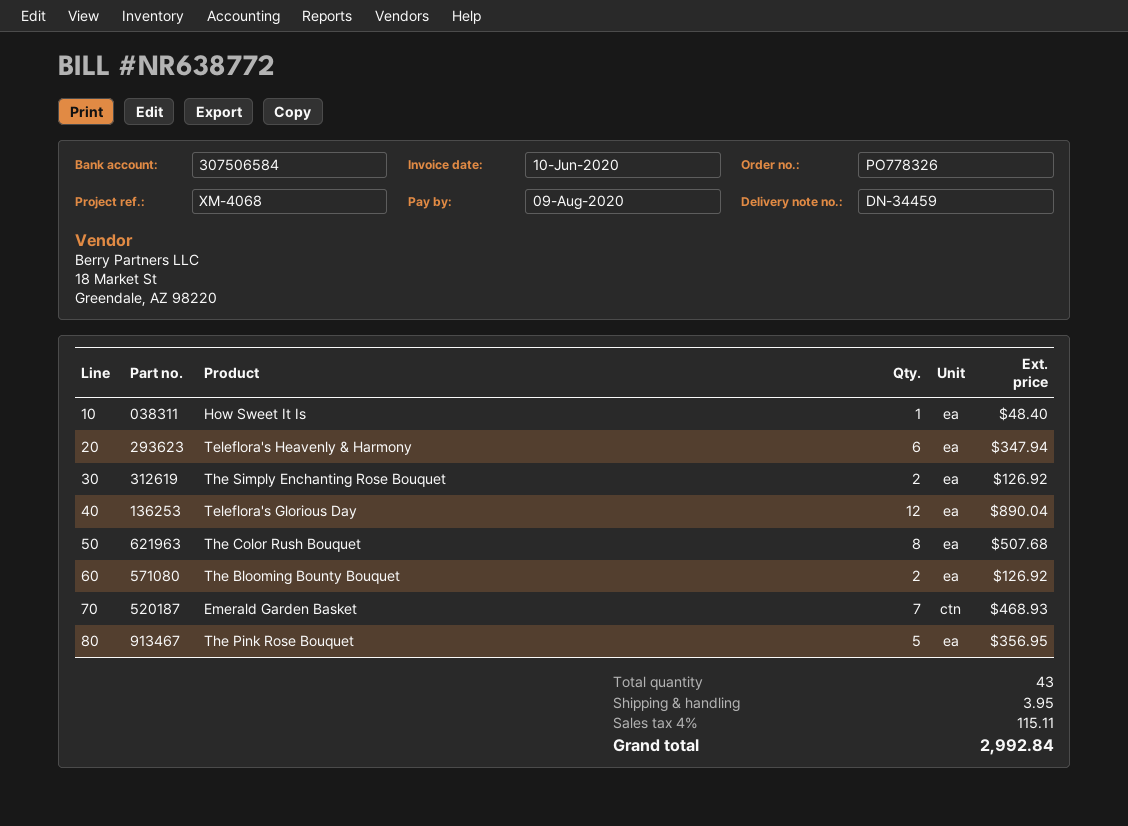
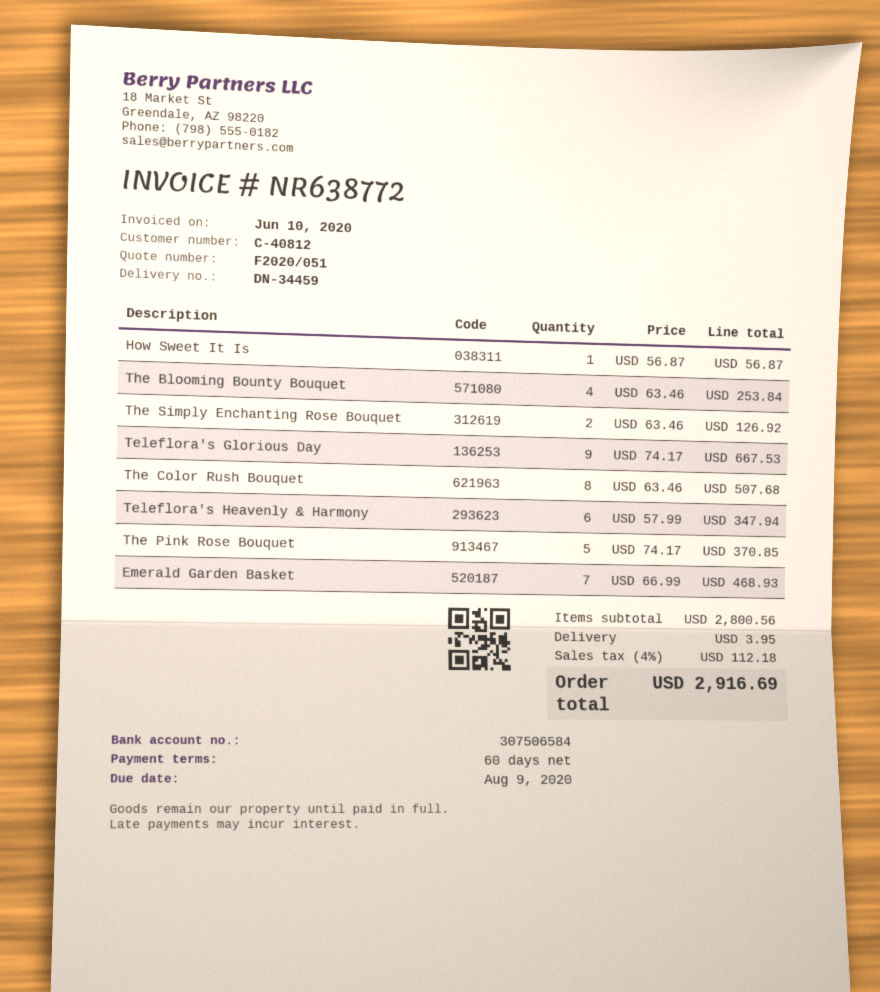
How Sweet It Is: 1 for 48.40 -> 1 for 56.87
Teleflora's Glorious Day: 12 for 890.04 -> 9 for 667.53
The Blooming Bounty Bouquet: 2 for 126.92 -> 4 for 253.84
The Pink Rose Bouquet: 5 for 356.95 -> 5 for 370.85
tax: 4% = 115.11 -> 4% = 112.18
total: 2992.84 -> 2916.69

